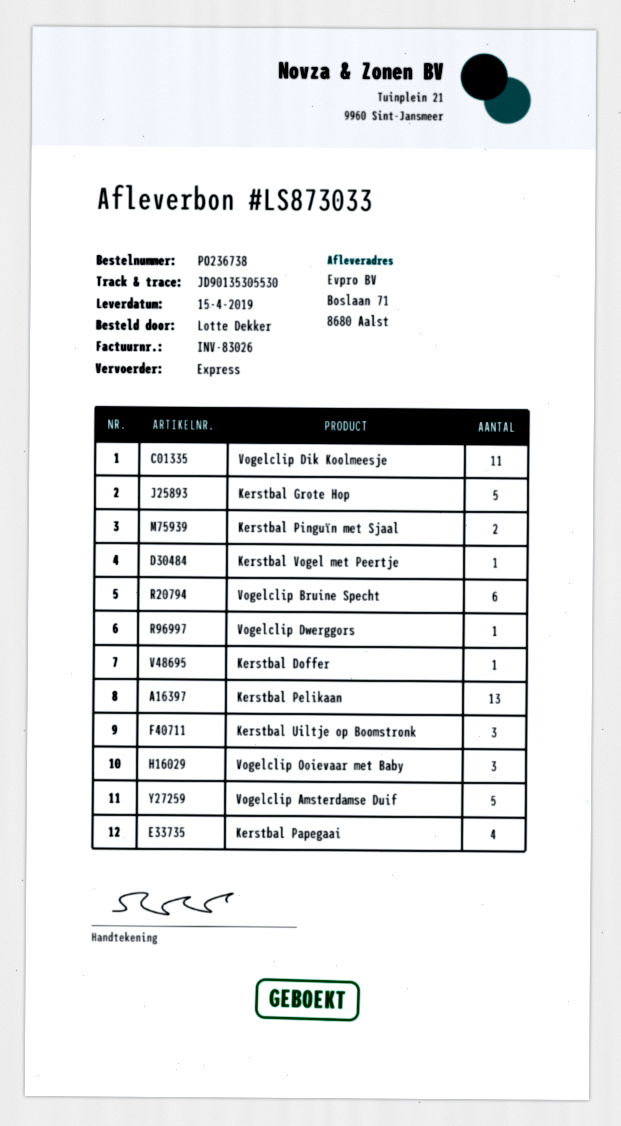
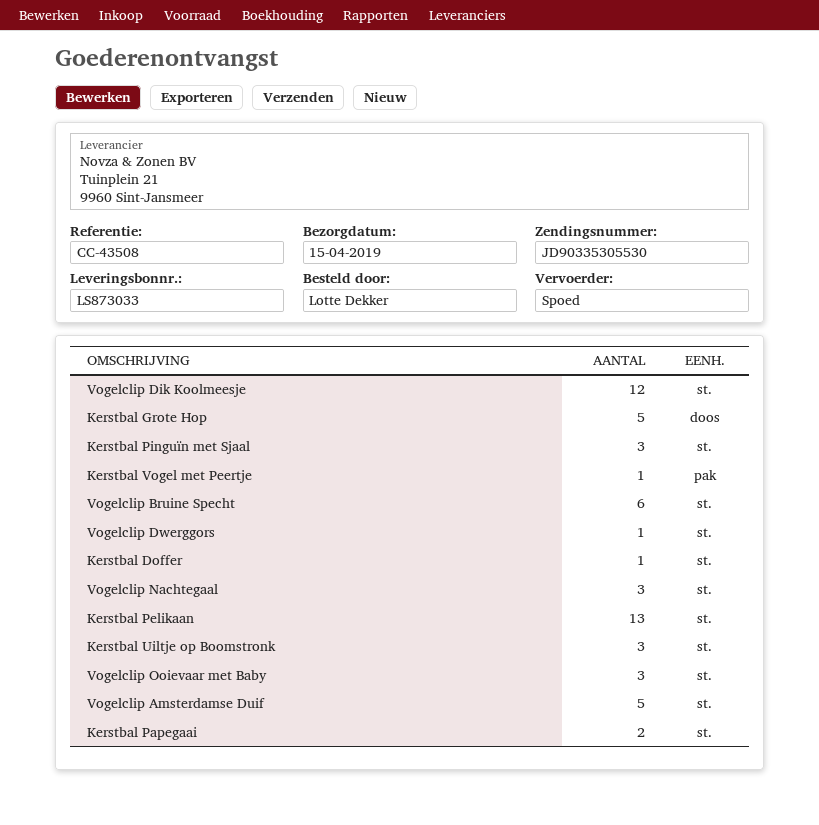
tracking number: JD90135305530 -> JD90335305530
Vogelclip Dik Koolmeesje: 11 -> 12
Kerstbal Pinguïn met Sjaal: 2 -> 3
Kerstbal Papegaai: 4 -> 2
Vogelclip Nachtegaal: none -> 3

